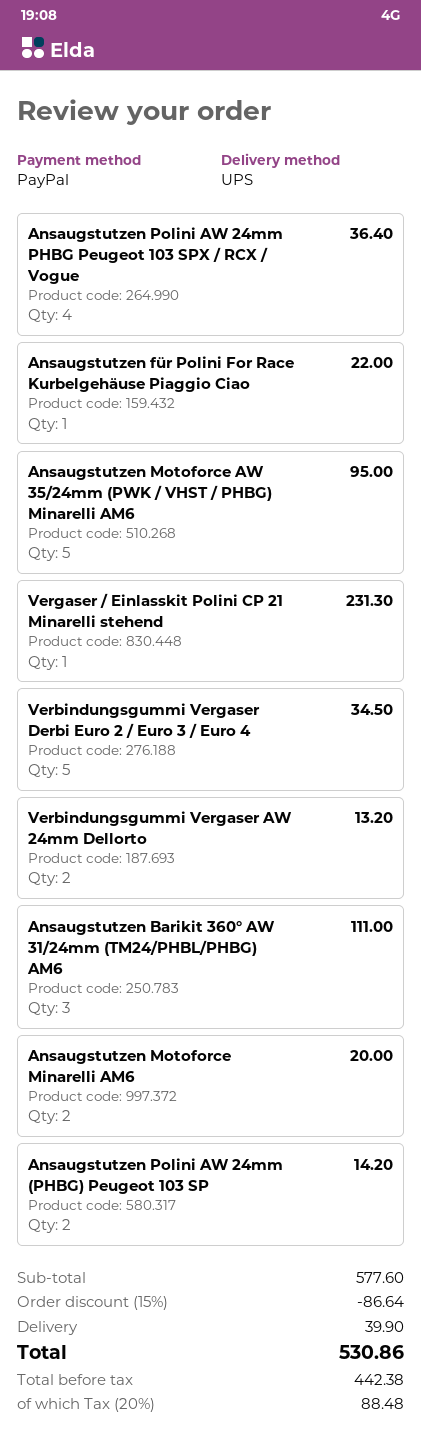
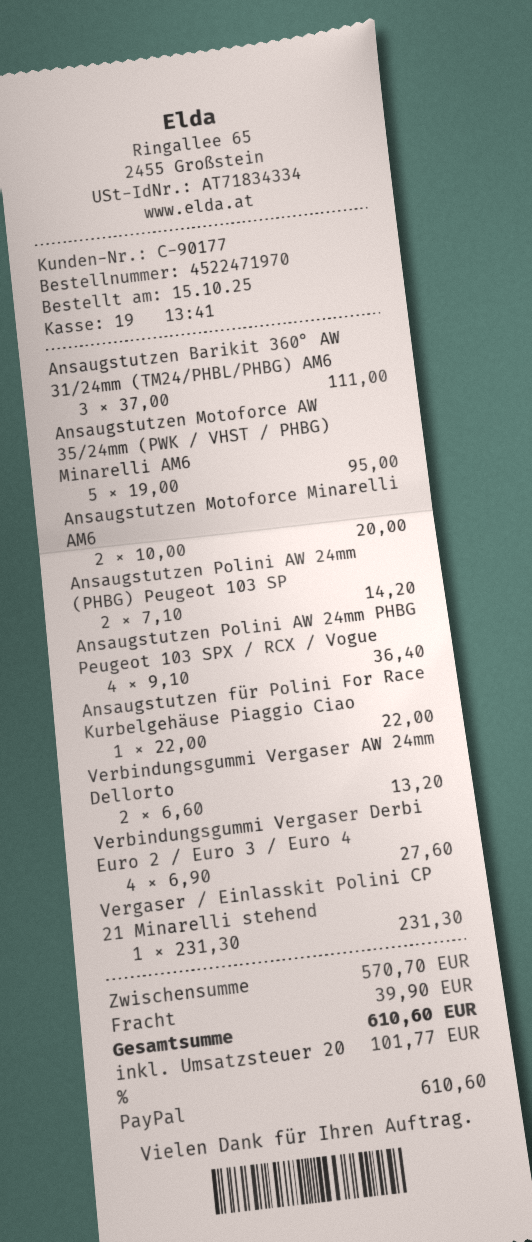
Verbindungsgummi Vergaser Derbi Euro 2 / Euro 3 / Euro 4: 5 for 34.50 -> 4 for 27.60
subtotal: 577.60 -> 570.70
discount: 15% = 86.64 -> none
tax: 20% = 88.48 -> 20% = 101.77
total: 530.86 -> 610.60

